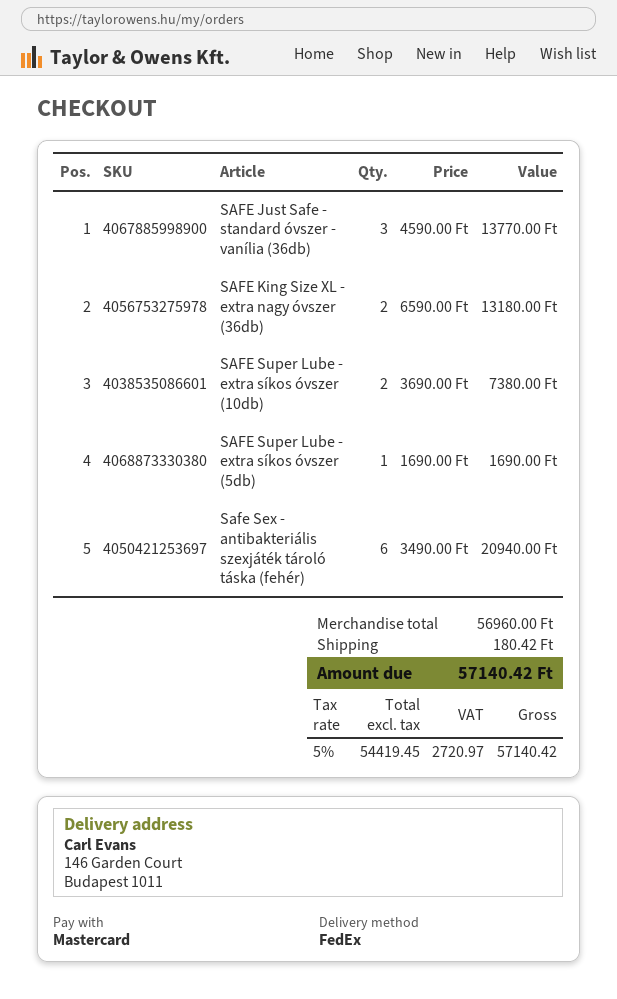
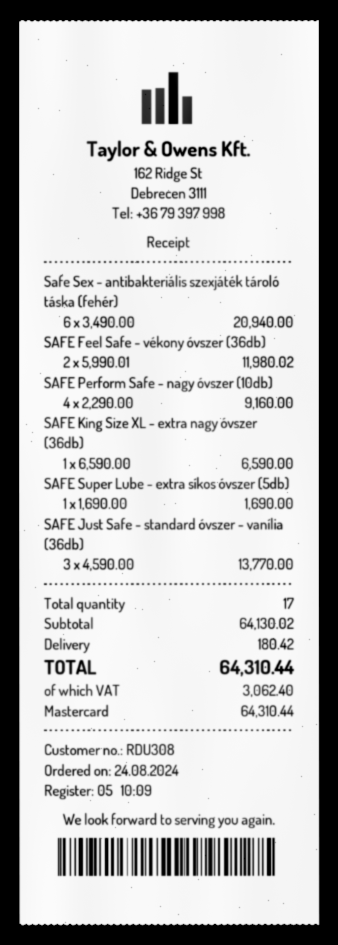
SAFE King Size XL - extra nagy óvszer (36db): 2 x 6590.00 = 13180.00 -> 1 x 6590.00 = 6590.00
SAFE Super Lube - extra síkos óvszer (10db): 2 x 3690.00 = 7380.00 -> none
SAFE Feel Safe - vékony óvszer (36db): none -> 2 x 5990.01 = 11980.02
SAFE Perform Safe - nagy óvszer (10db): none -> 4 x 2290.00 = 9160.00
subtotal: 56960.00 -> 64130.02
tax: 2720.97 -> 3062.40
total: 57140.42 -> 64310.44

